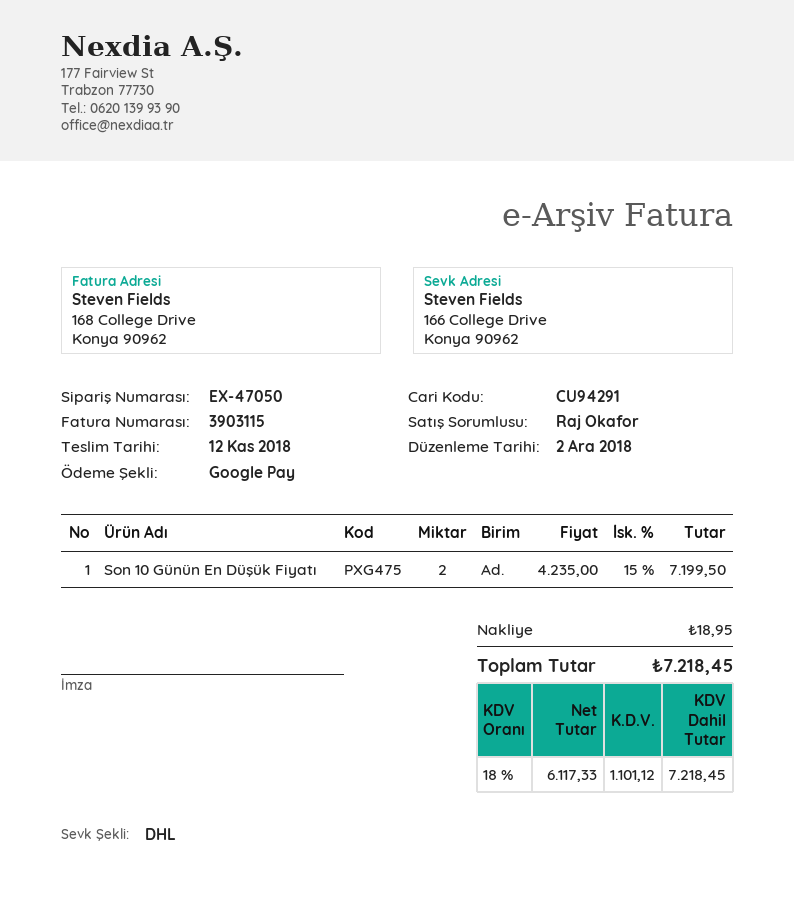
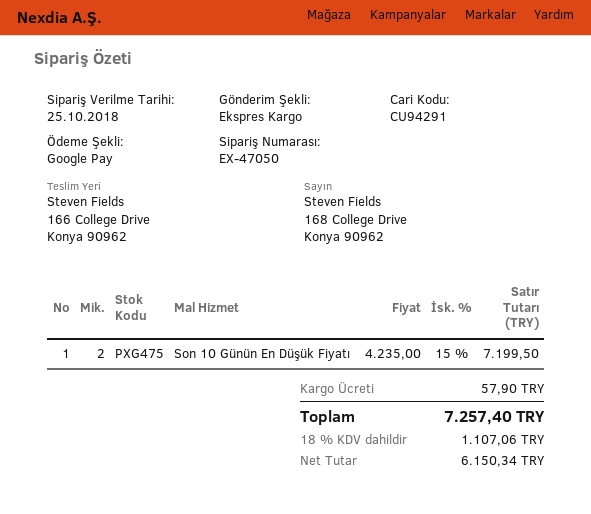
shipping method: DHL -> express
shipping: 18.95 -> 57.90
net: 6117.33 -> 6150.34
tax: 18% = 1101.12 -> 18% = 1107.06
total: 7218.45 -> 7257.40

